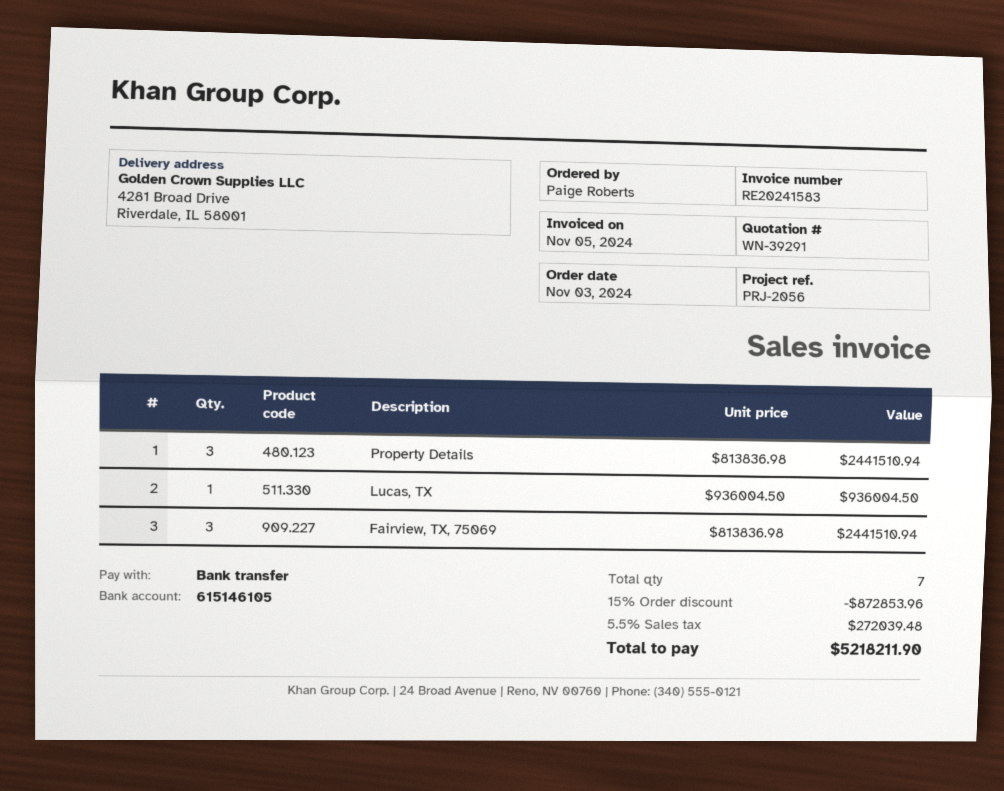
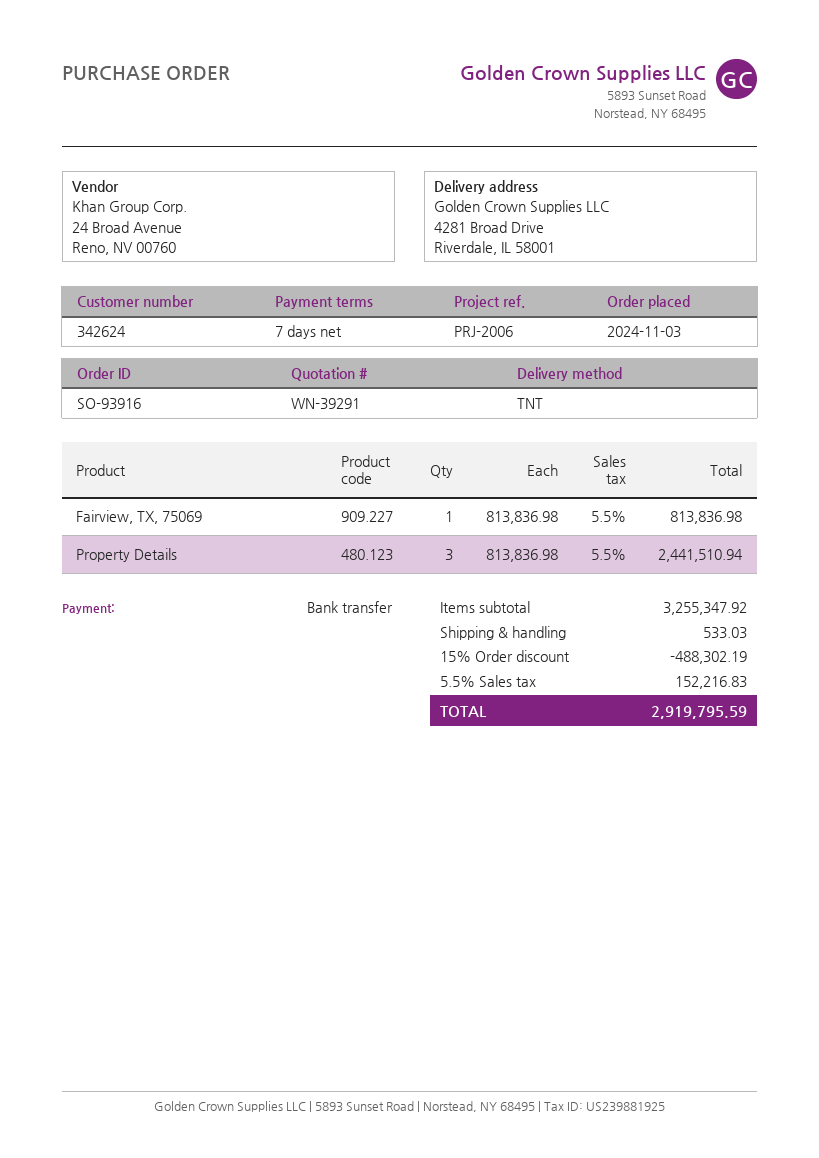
reference: PRJ-2056 -> PRJ-2006
Lucas, TX: 1 x 936004.50 = 936004.50 -> none
Fairview, TX, 75069: 3 x 813836.98 = 2441510.94 -> 1 x 813836.98 = 813836.98
discount: 15% = 872853.96 -> 15% = 488302.19
shipping: none -> 533.03
tax: 5.5% = 272039.48 -> 5.5% = 152216.83
total: 5218211.90 -> 2919795.59

